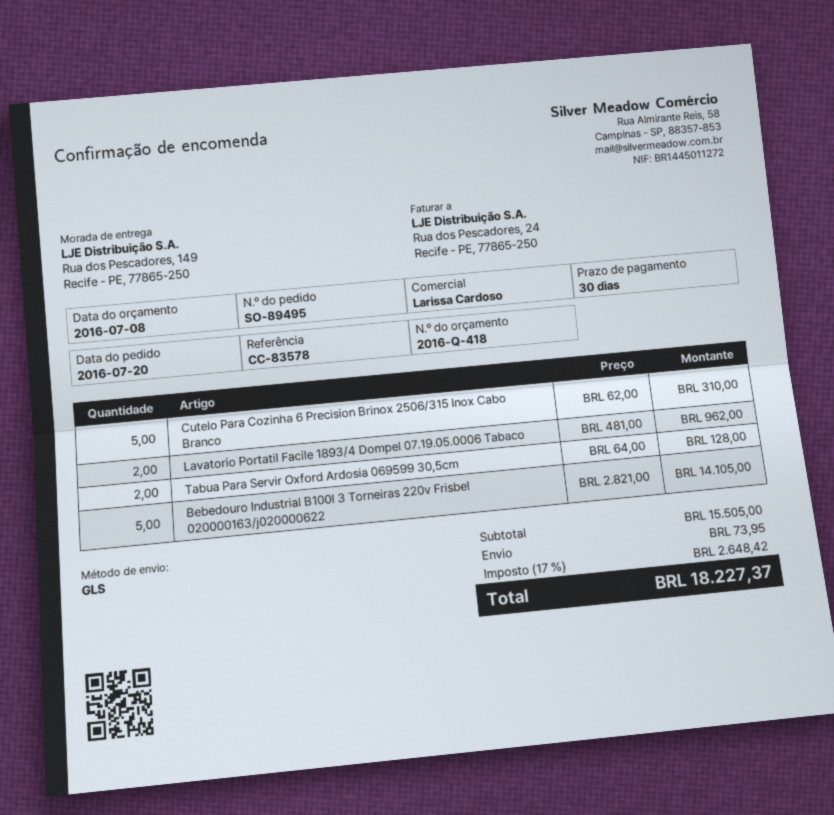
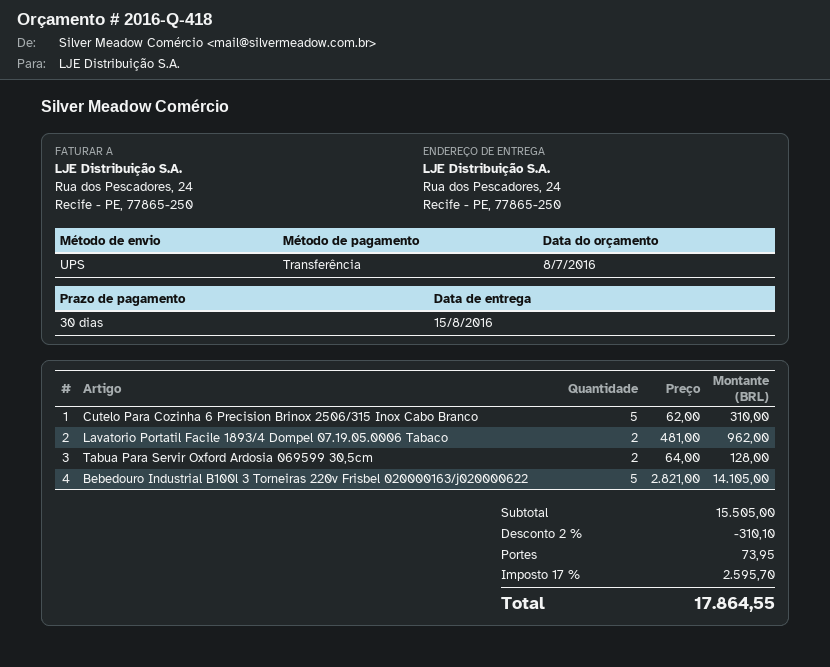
shipping method: GLS -> UPS
ship to: Rua dos Pescadores, 149, Recife - PE, 77865-250 -> Rua dos Pescadores, 24, Recife - PE, 77865-250
discount: none -> 2% = 310.10
tax: 17% = 2648.42 -> 17% = 2595.70
total: 18227.37 -> 17864.55

